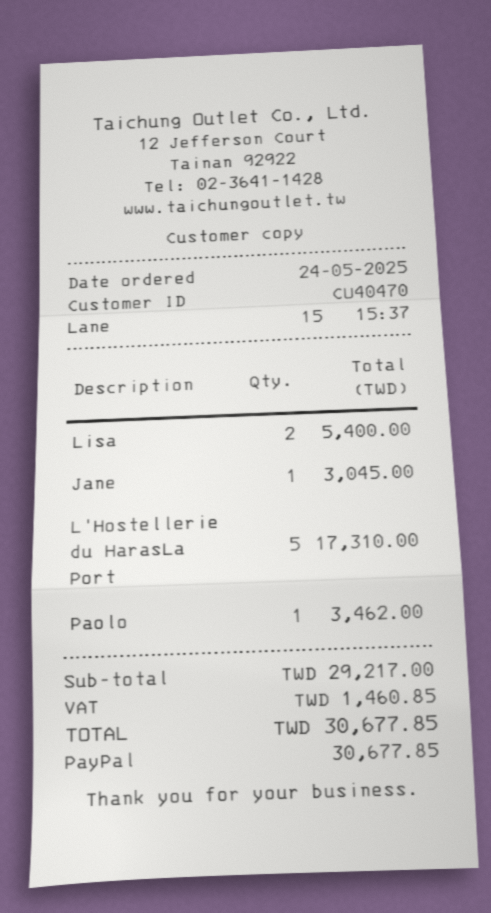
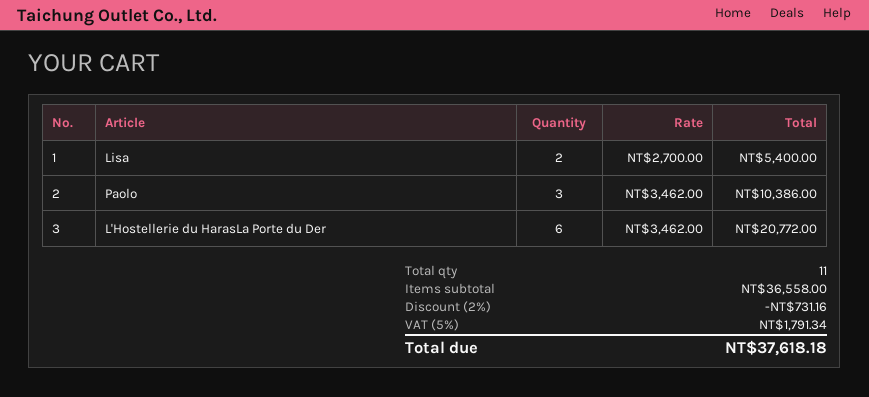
Jane: 1 for 3045.00 -> none
L'Hostellerie du HarasLa Port: 5 for 17310.00 -> 6 for 20772.00
Paolo: 1 for 3462.00 -> 3 for 10386.00
subtotal: 29217.00 -> 36558.00
discount: none -> 2% = 731.16
tax: 1460.85 -> 1791.34
total: 30677.85 -> 37618.18

